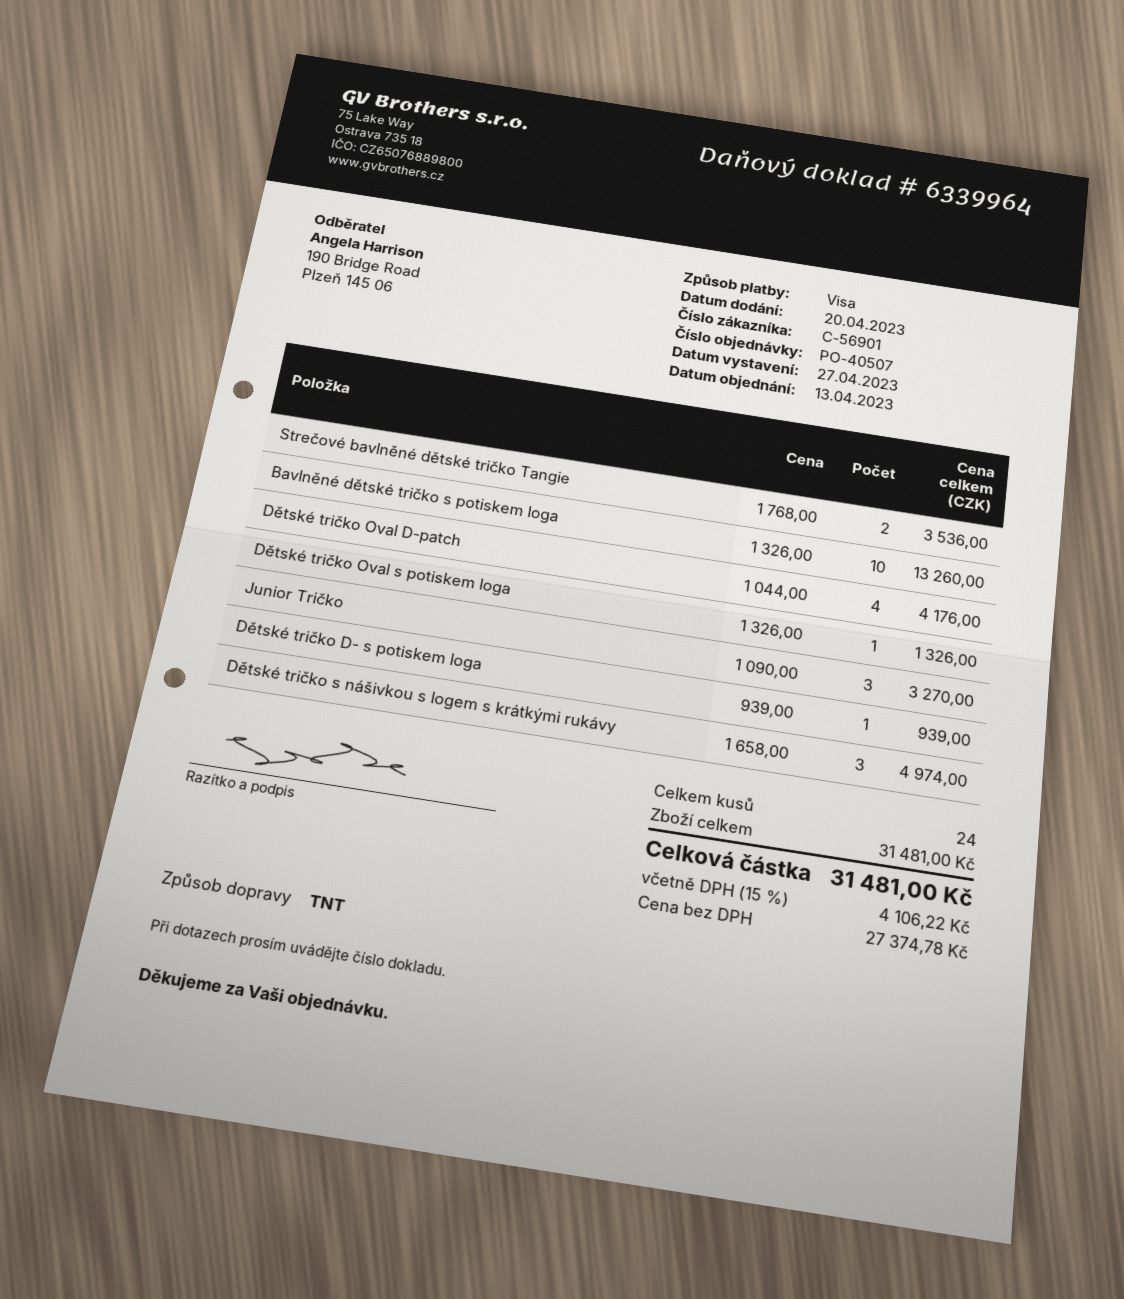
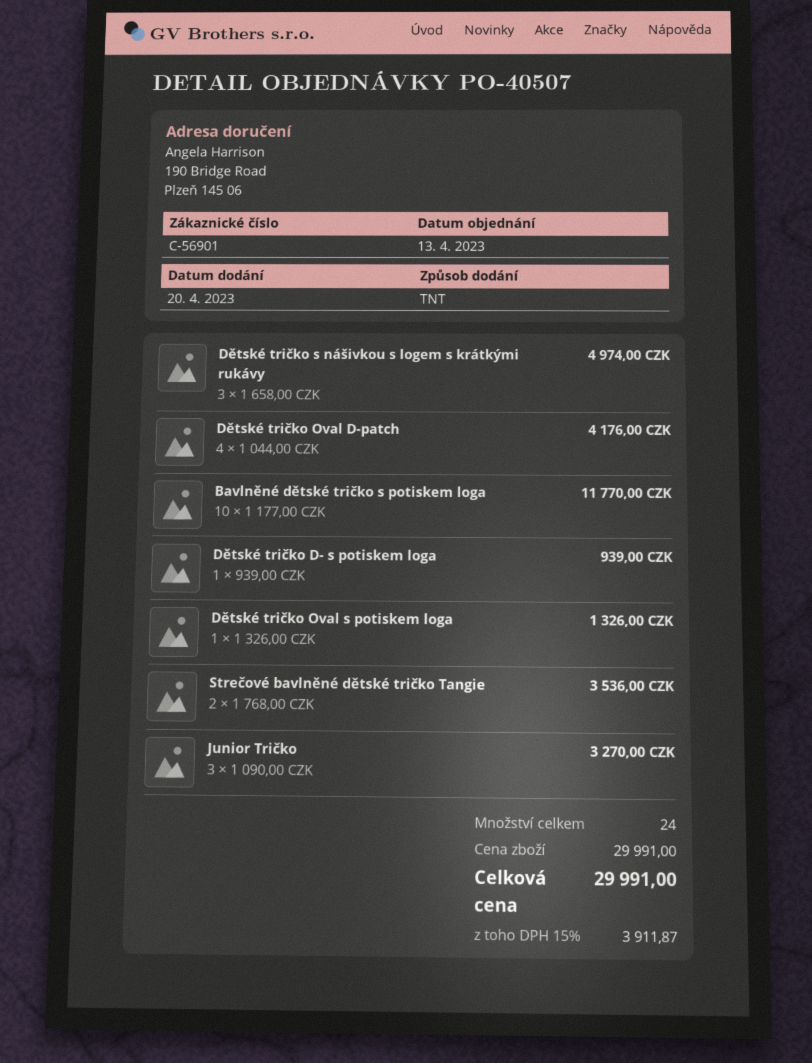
Bavlněné dětské tričko s potiskem loga: 10 x 1326.00 = 13260.00 -> 10 x 1177.00 = 11770.00
subtotal: 31481.00 -> 29991.00
tax: 15% = 4106.22 -> 15% = 3911.87
total: 31481.00 -> 29991.00

